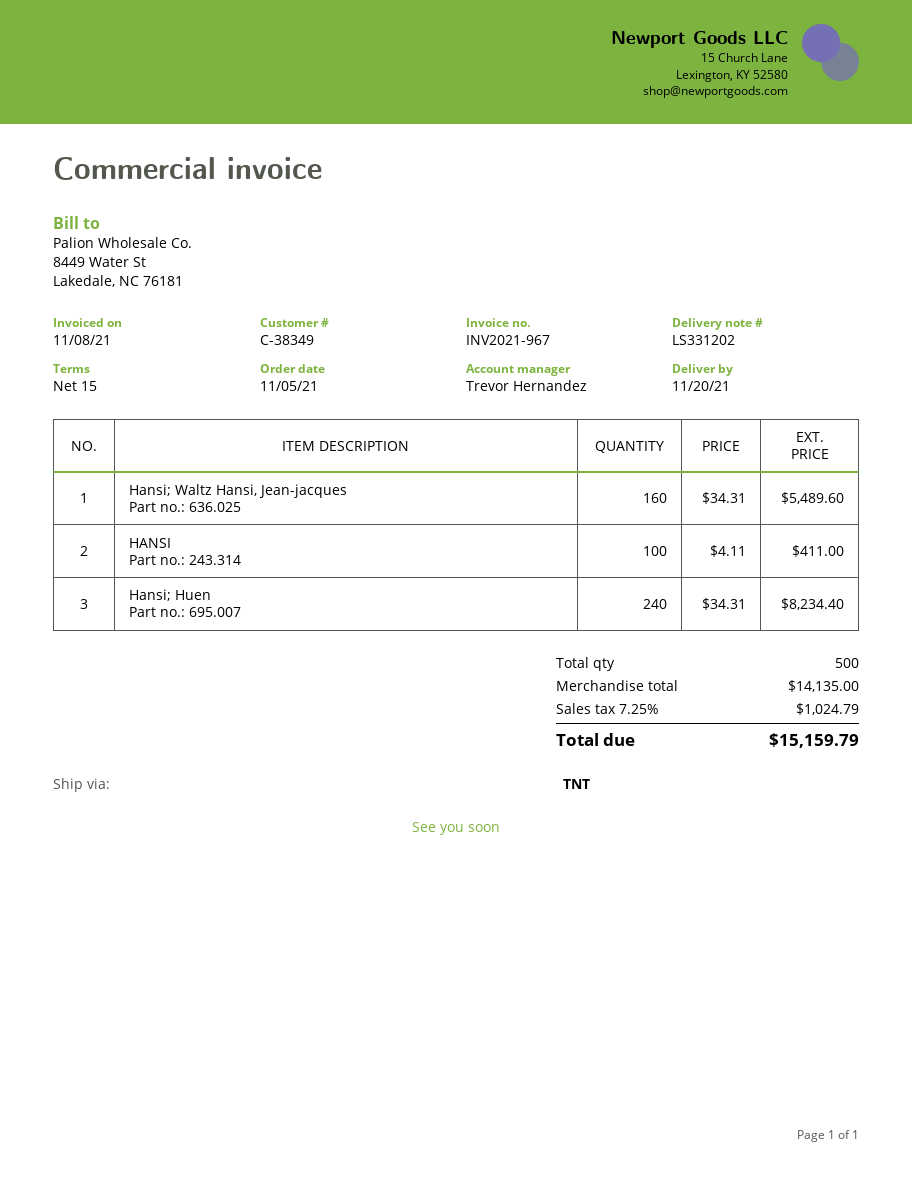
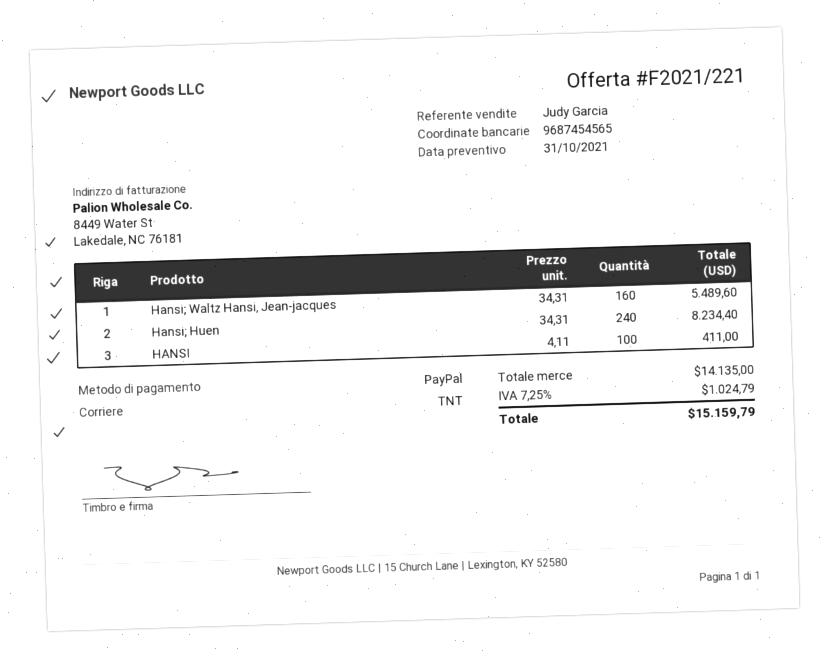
sales rep: Trevor Hernandez -> Judy Garcia

